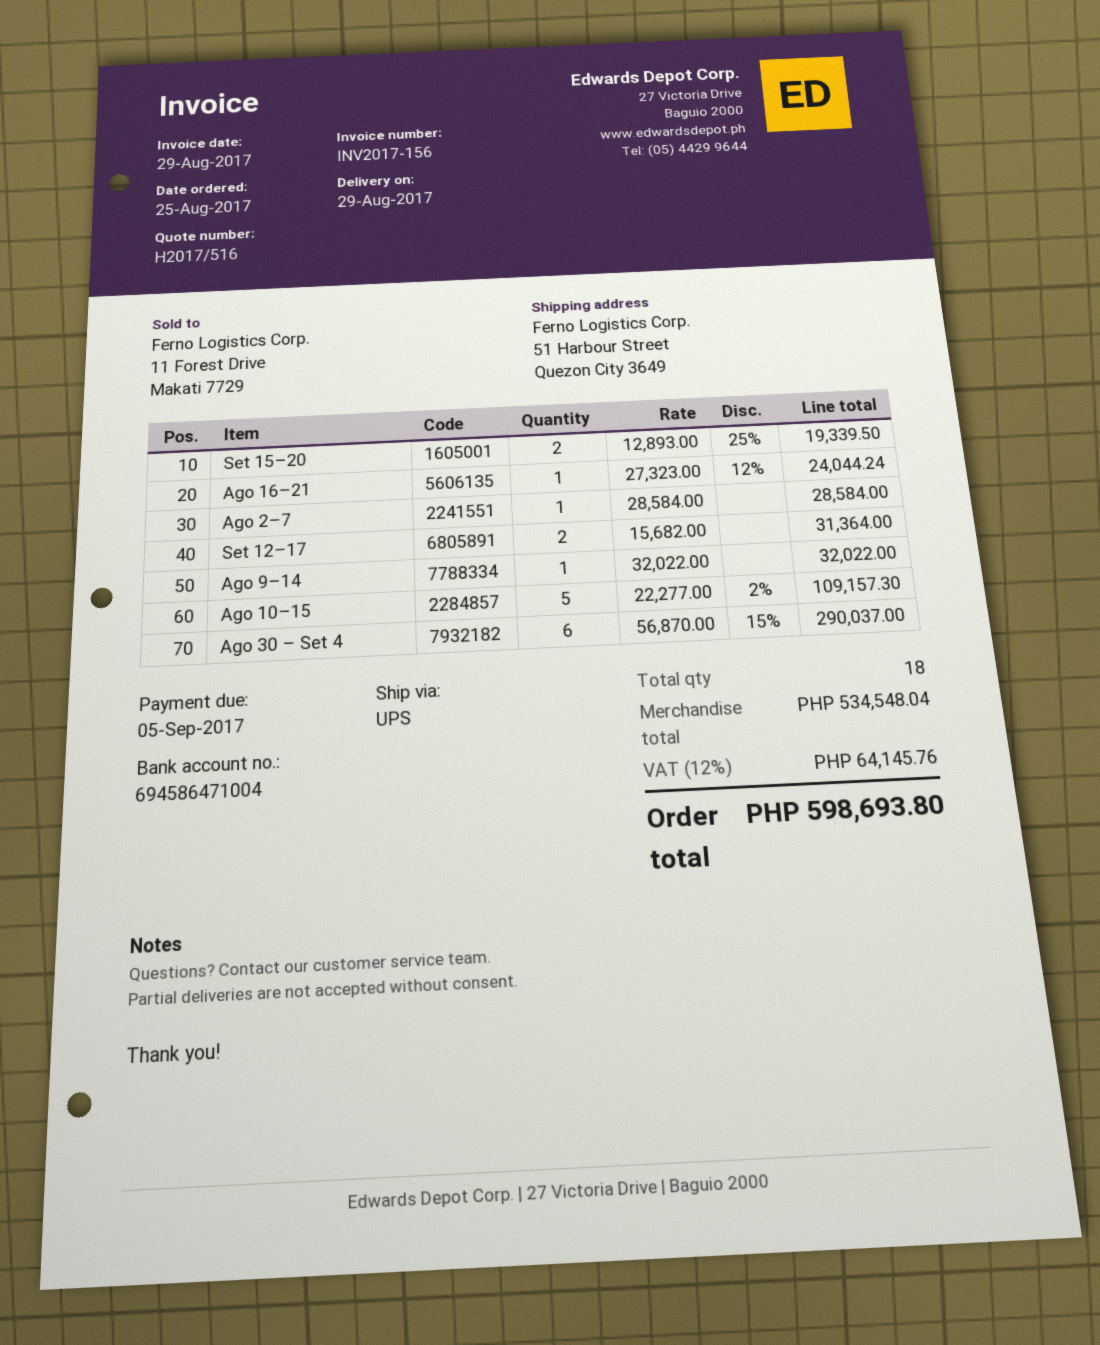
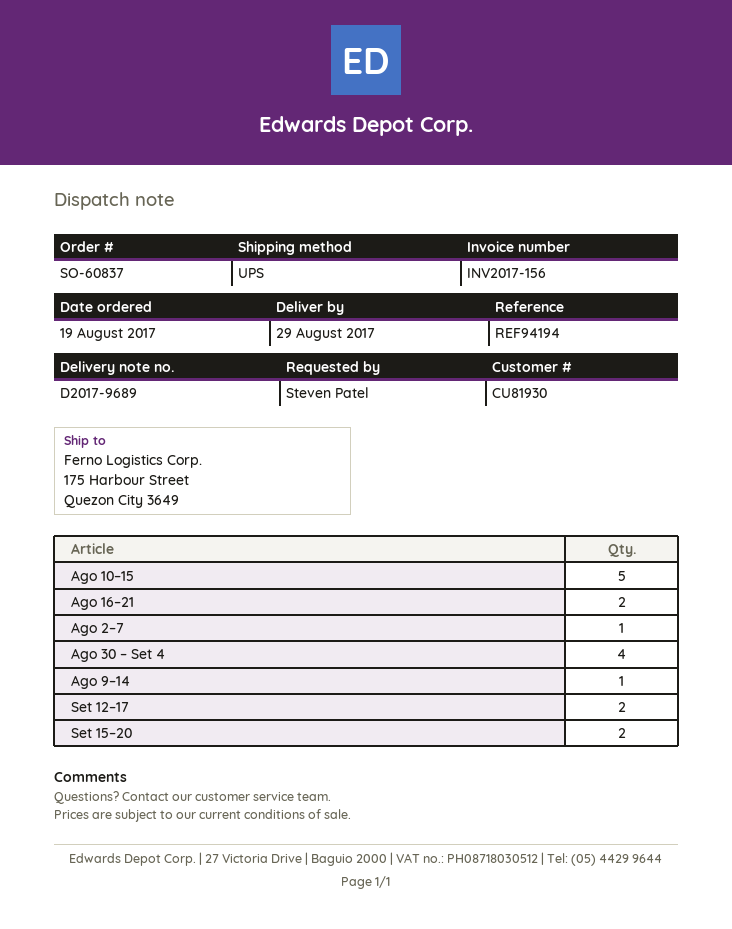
order date: 2017-08-25 -> 2017-08-19
ship to: 51 Harbour Street, Quezon City 3649 -> 175 Harbour Street, Quezon City 3649
Ago 16–21: 1 -> 2
Ago 30 – Set 4: 6 -> 4

